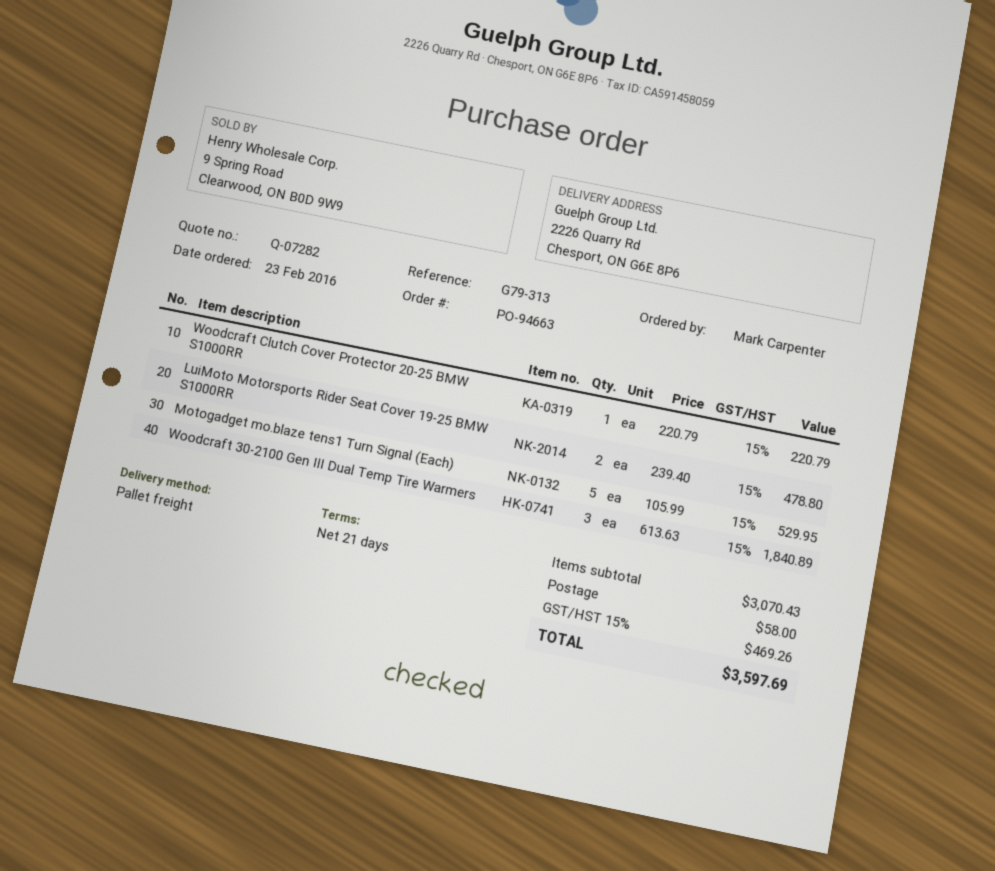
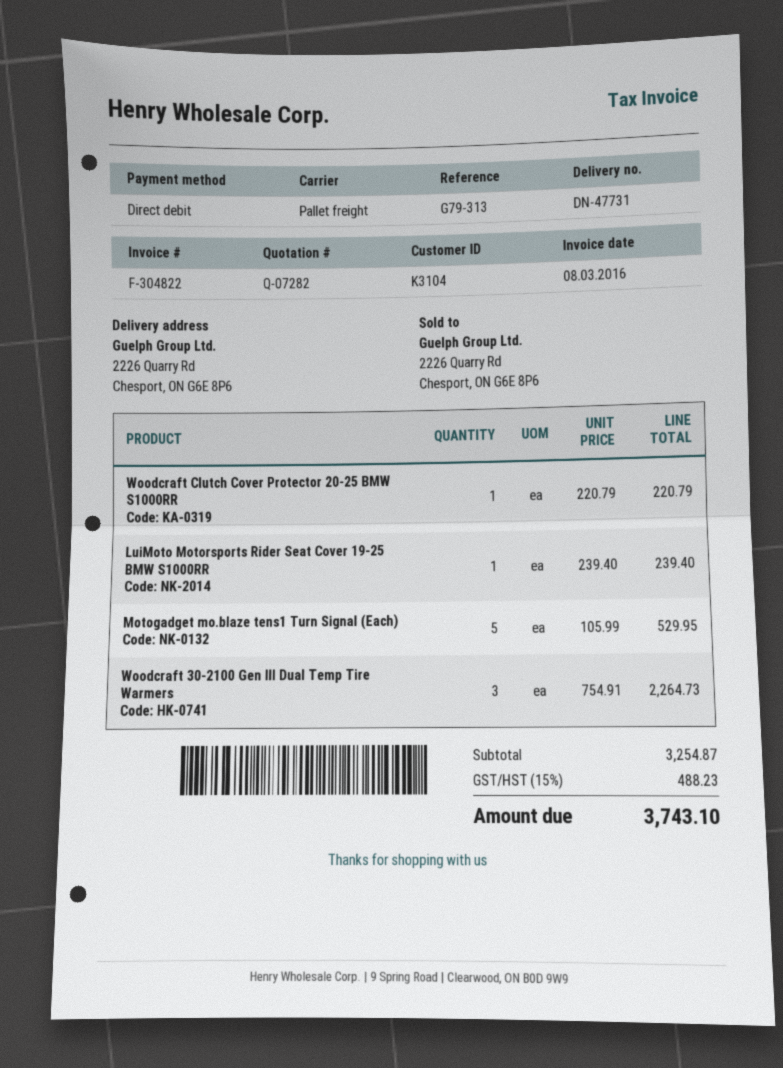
LuiMoto Motorsports Rider Seat Cover 19-25 BMW S1000RR: 2 x 239.40 = 478.80 -> 1 x 239.40 = 239.40
Woodcraft 30-2100 Gen III Dual Temp Tire Warmers: 3 x 613.63 = 1840.89 -> 3 x 754.91 = 2264.73
subtotal: 3070.43 -> 3254.87
shipping: 58.00 -> none
tax: 15% = 469.26 -> 15% = 488.23
total: 3597.69 -> 3743.10

